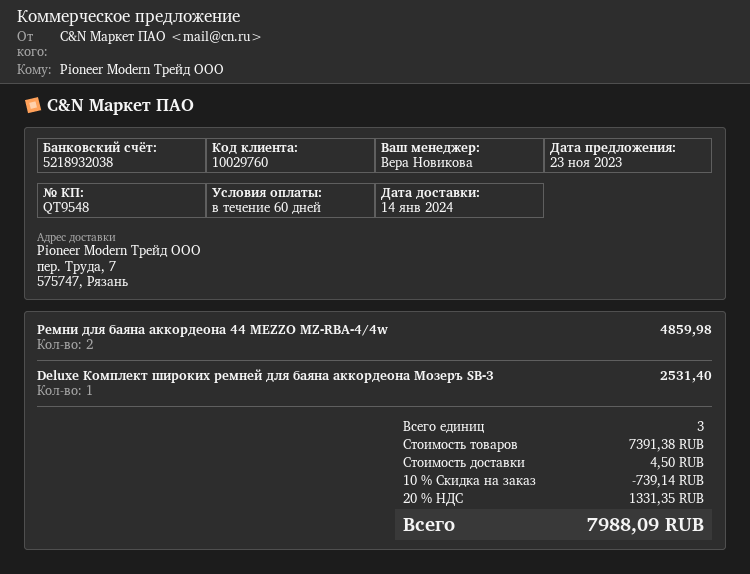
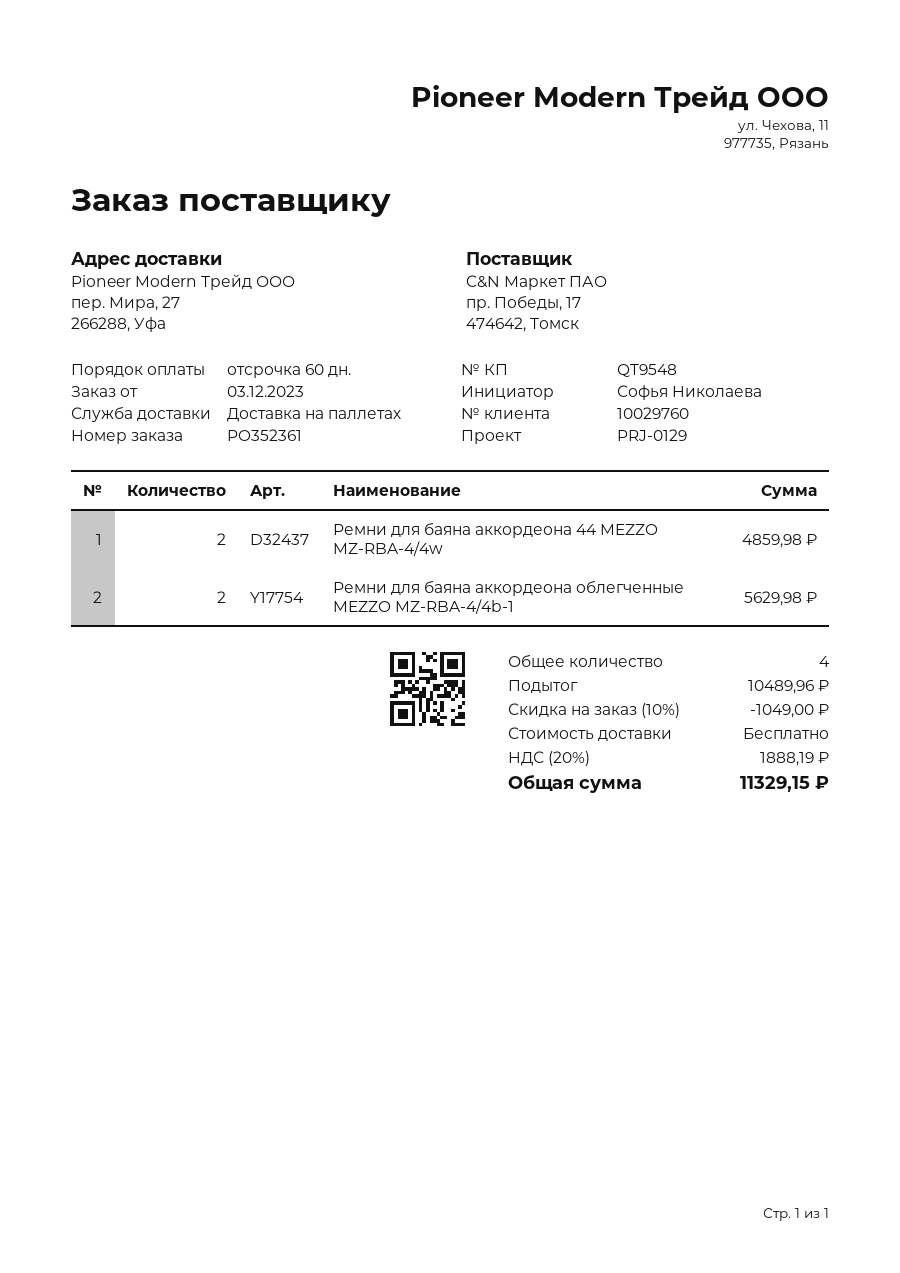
ship to: пер. Труда, 7, 575747, Рязань -> пер. Мира, 27, 266288, Уфа
Deluxe Комплект широких ремней для баяна аккордеона Мозеръ SB-3: 1 for 2531.40 -> none
Ремни для баяна аккордеона облегченные MEZZO MZ-RBA-4/4b-1: none -> 2 for 5629.98
total quantity: 3 -> 4
subtotal: 7391.38 -> 10489.96
discount: 10% = 739.14 -> 10% = 1049.00
shipping: 4.50 -> 0.00
tax: 20% = 1331.35 -> 20% = 1888.19
total: 7988.09 -> 11329.15

